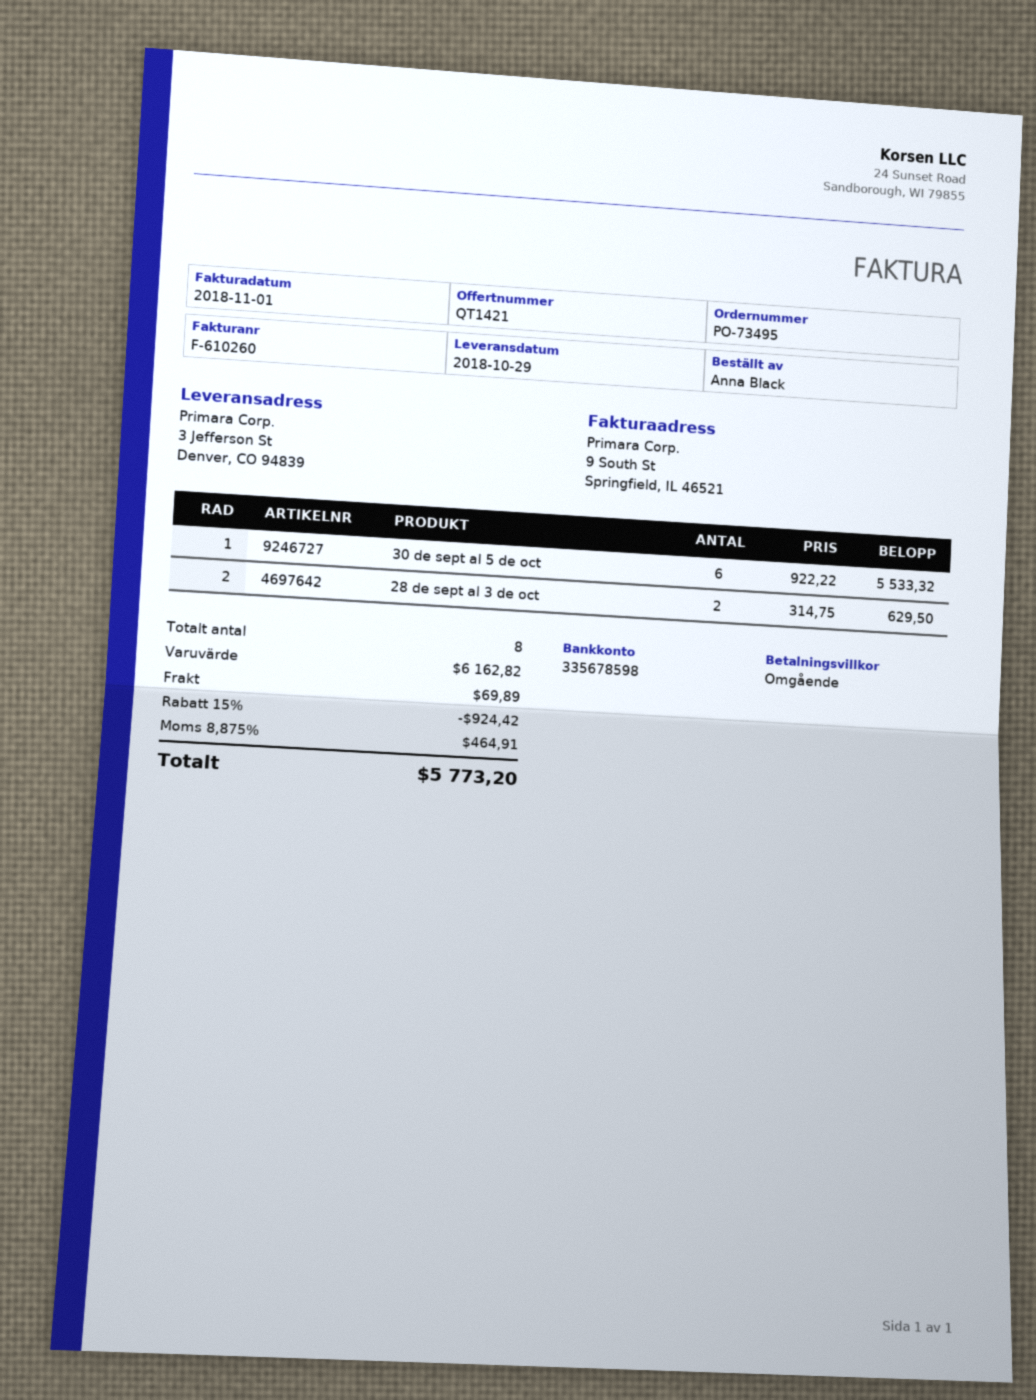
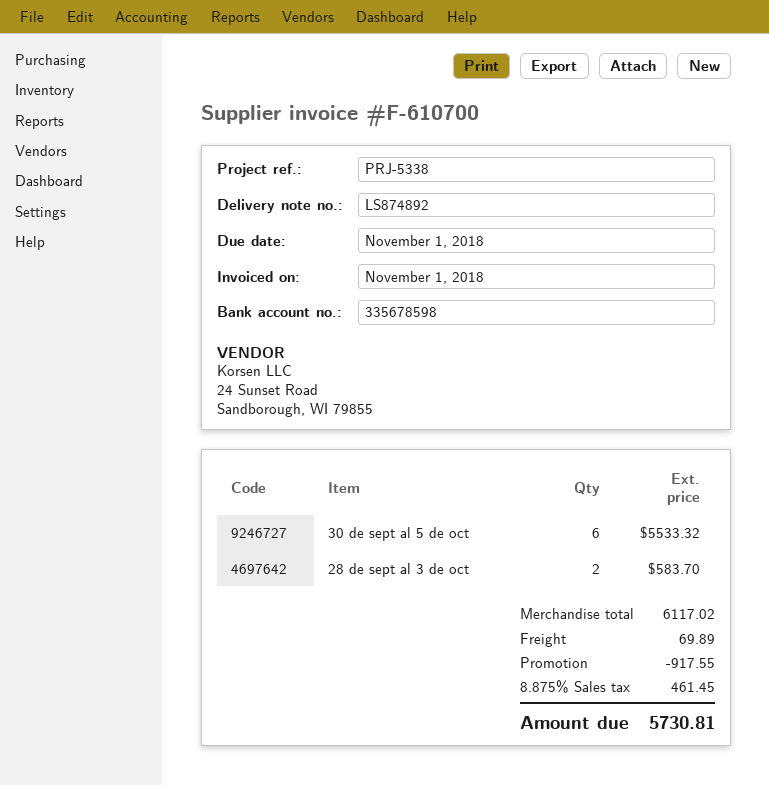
invoice number: F-610260 -> F-610700
28 de sept al 3 de oct: 2 for 629.50 -> 2 for 583.70
subtotal: 6162.82 -> 6117.02
discount: 924.42 -> 917.55
tax: 8.875% = 464.91 -> 8.875% = 461.45
total: 5773.20 -> 5730.81

